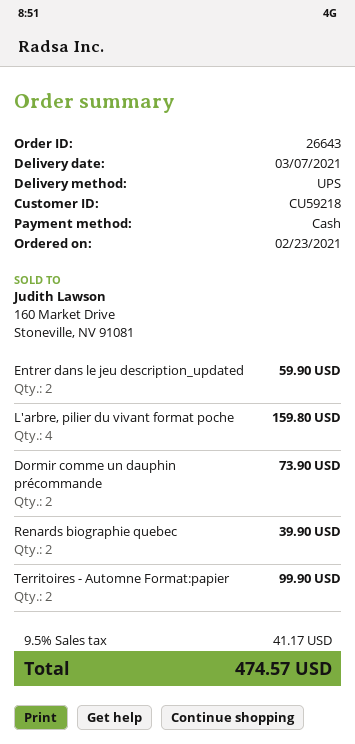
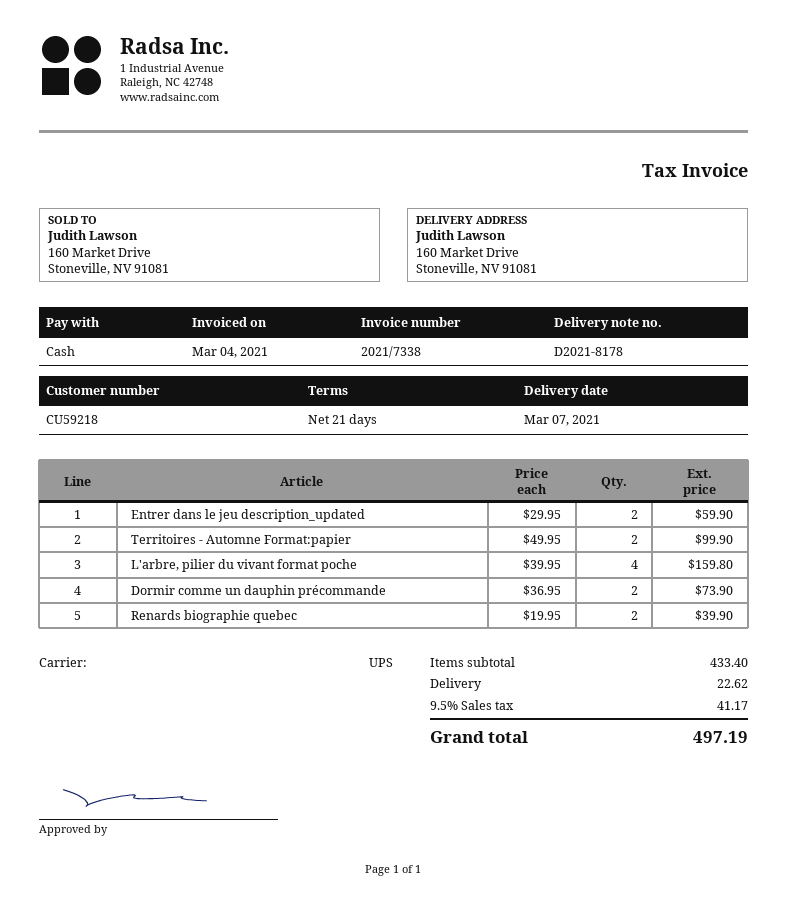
shipping: none -> 22.62
total: 474.57 -> 497.19

